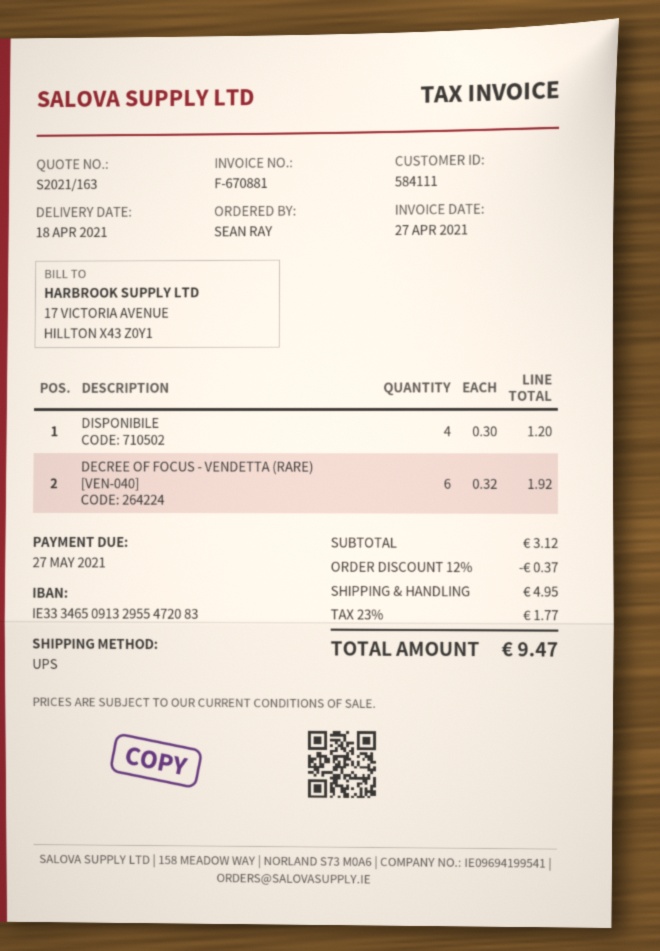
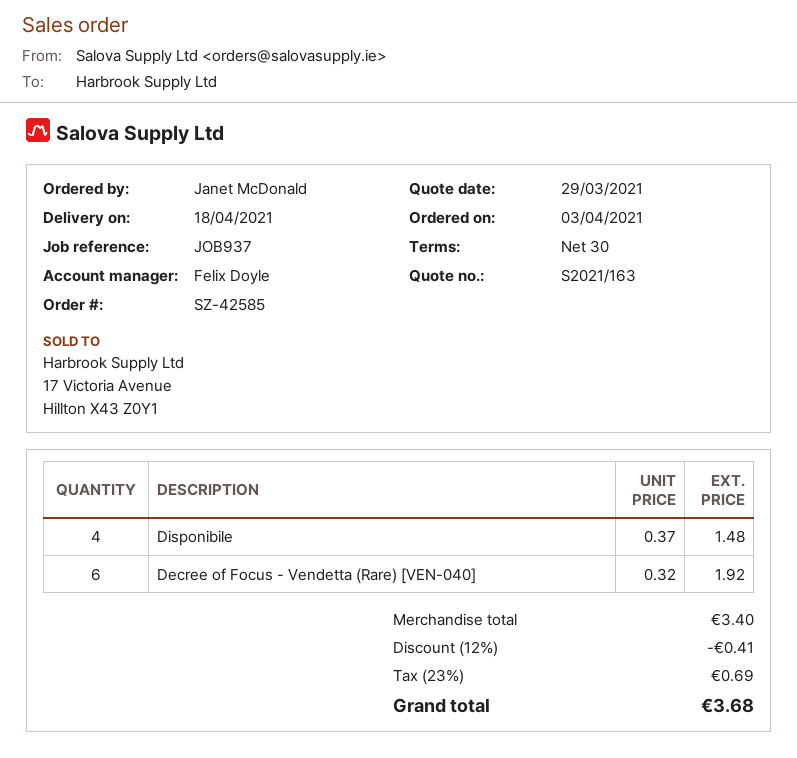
ordered by: SEAN RAY -> Janet McDonald
DISPONIBILE: 4 x 0.30 = 1.20 -> 4 x 0.37 = 1.48
subtotal: 3.12 -> 3.40
discount: 12% = 0.37 -> 12% = 0.41
shipping: 4.95 -> none
tax: 23% = 1.77 -> 23% = 0.69
total: 9.47 -> 3.68

